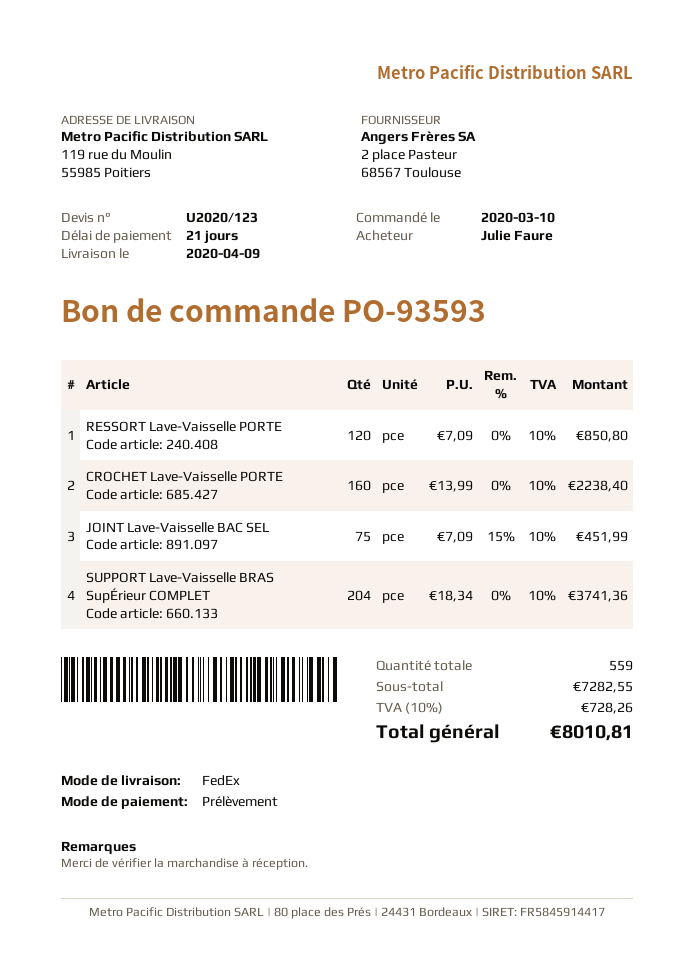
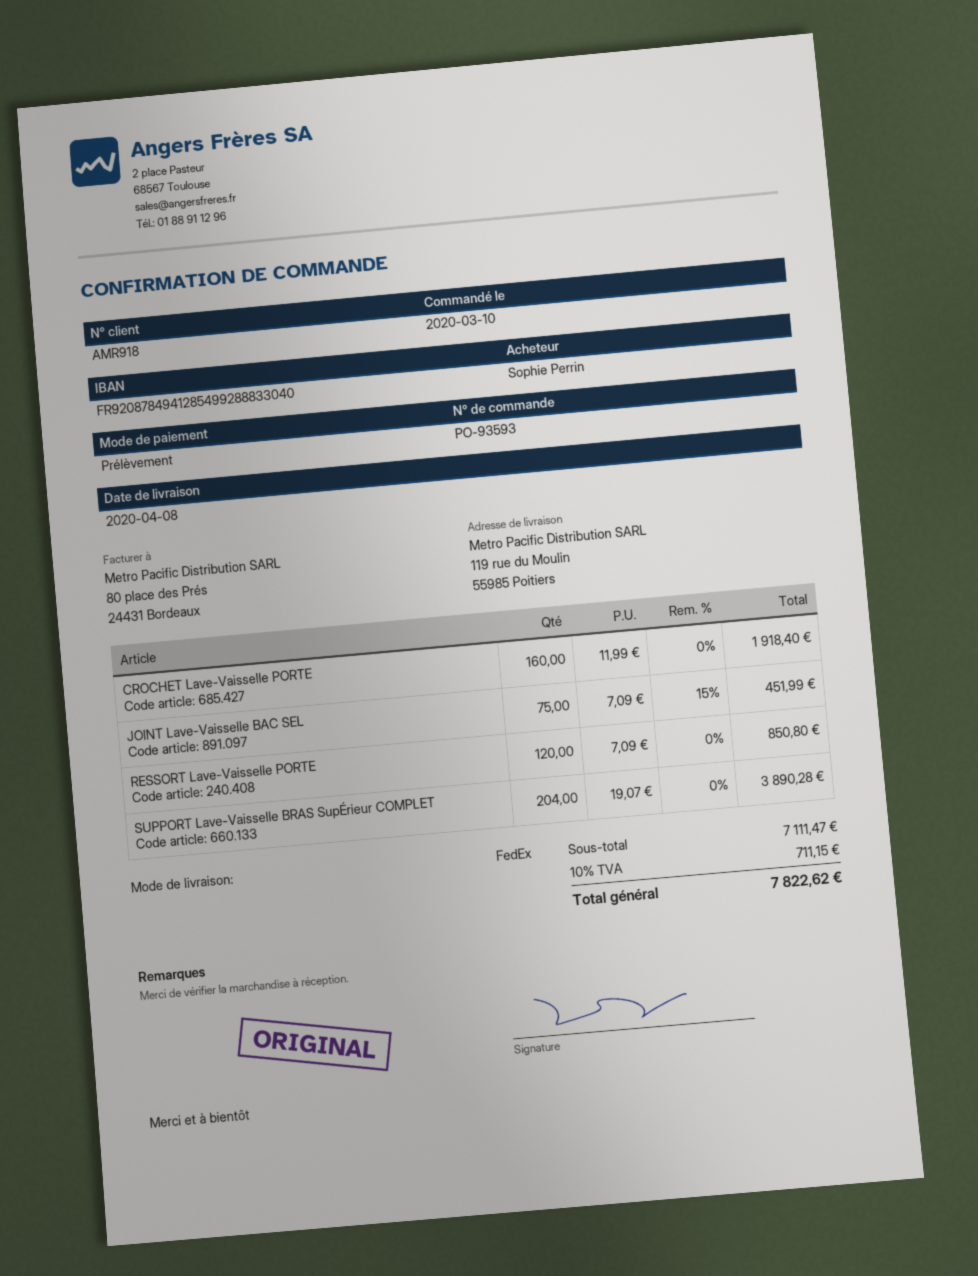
delivery date: 2020-04-09 -> 2020-04-08
ordered by: Julie Faure -> Sophie Perrin
CROCHET Lave-Vaisselle PORTE: 160 x 13.99 = 2238.40 -> 160 x 11.99 = 1918.40
SUPPORT Lave-Vaisselle BRAS SupÉrieur COMPLET: 204 x 18.34 = 3741.36 -> 204 x 19.07 = 3890.28
subtotal: 7282.55 -> 7111.47
tax: 10% = 728.26 -> 10% = 711.15
total: 8010.81 -> 7822.62

